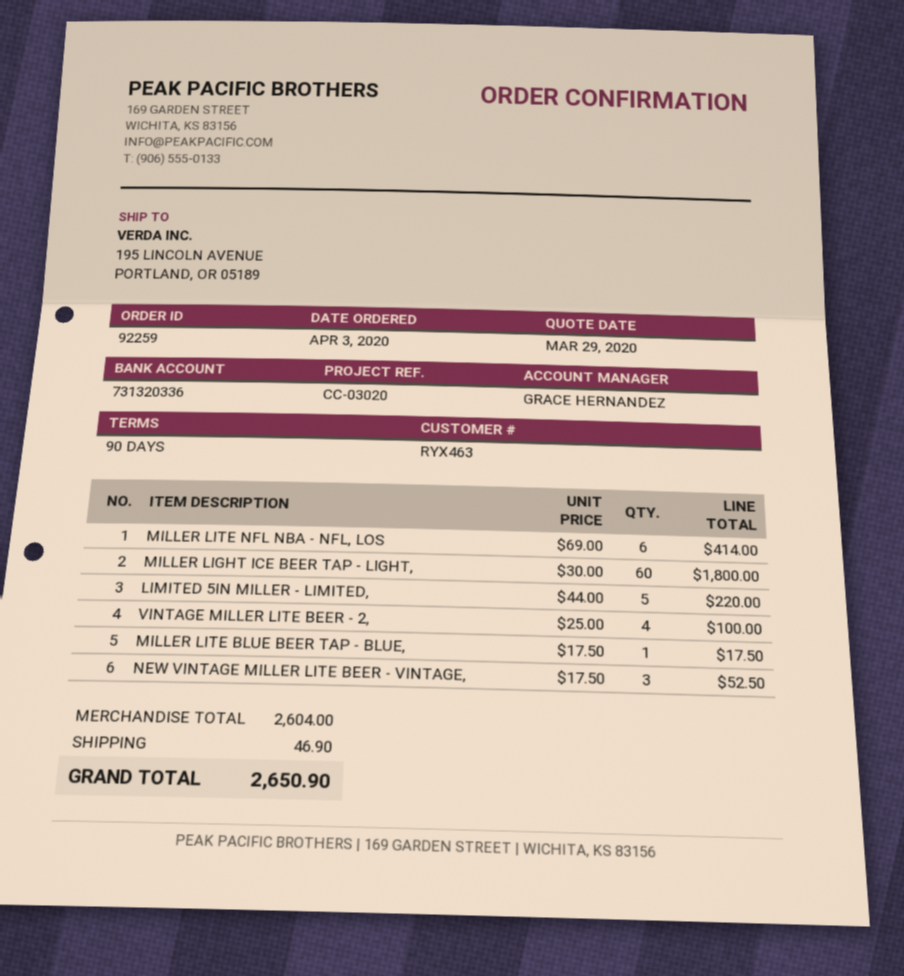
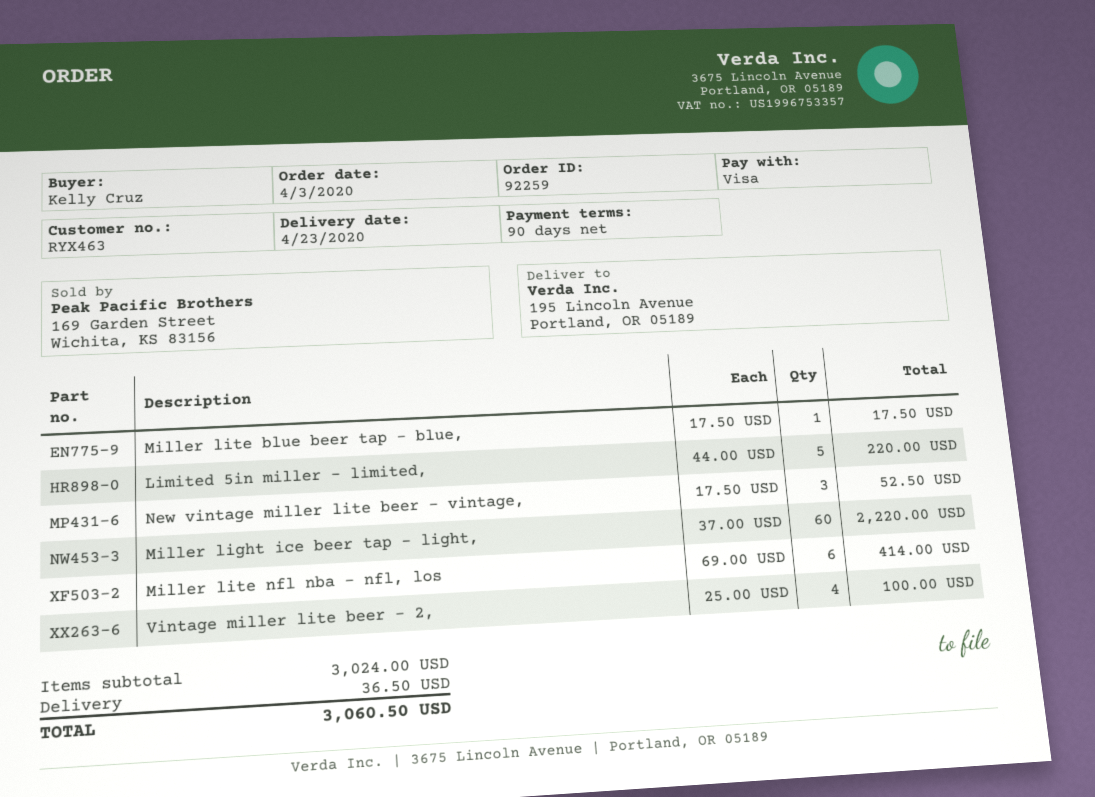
MILLER LIGHT ICE BEER TAP - LIGHT,: 60 x 30.00 = 1800.00 -> 60 x 37.00 = 2220.00
subtotal: 2604.00 -> 3024.00
shipping: 46.90 -> 36.50
total: 2650.90 -> 3060.50

